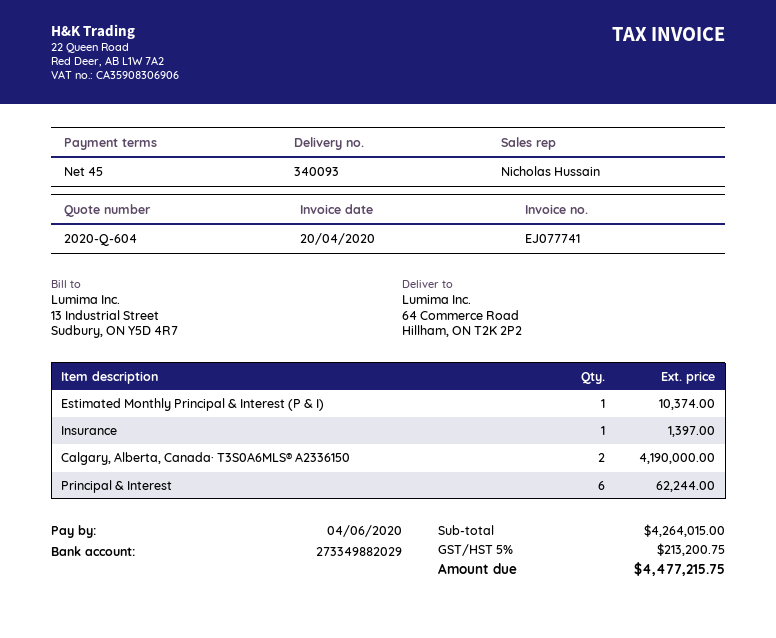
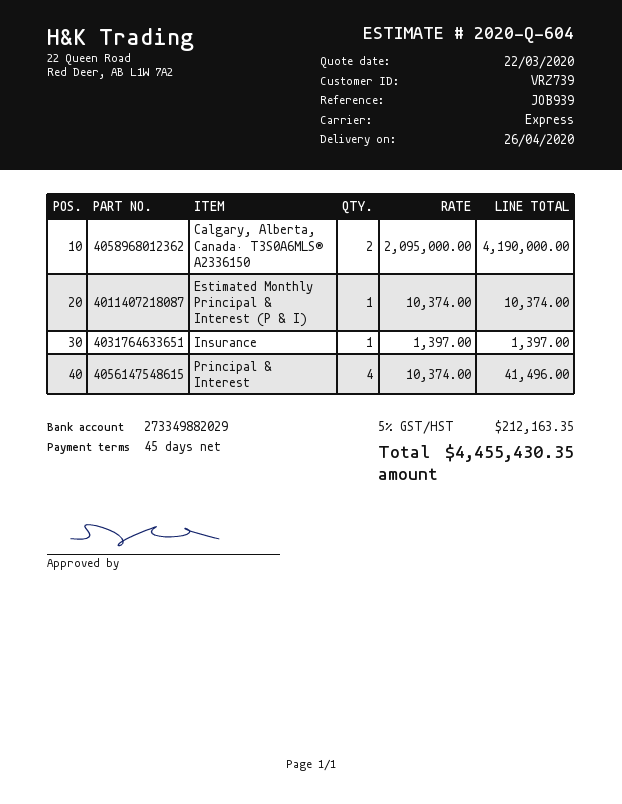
Principal & Interest: 6 for 62244.00 -> 4 for 41496.00
tax: 5% = 213200.75 -> 5% = 212163.35
total: 4477215.75 -> 4455430.35

